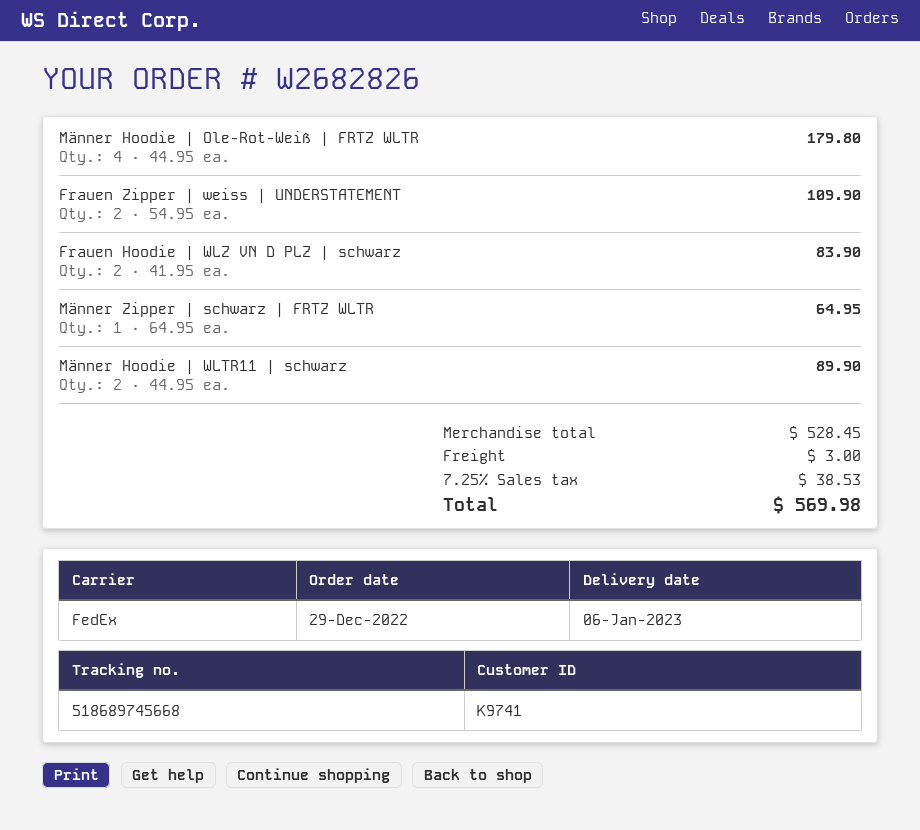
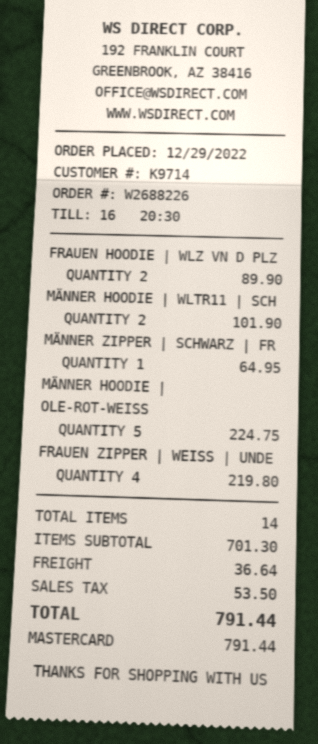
order number: W2682826 -> W2688226
customer number: K9741 -> K9714
Männer Hoodie | Ole-Rot-Weiß | FRTZ WLTR: 4 for 179.80 -> 5 for 224.75
Frauen Zipper | weiss | UNDERSTATEMENT: 2 for 109.90 -> 4 for 219.80
Frauen Hoodie | WLZ VN D PLZ | schwarz: 2 for 83.90 -> 2 for 89.90
Männer Hoodie | WLTR11 | schwarz: 2 for 89.90 -> 2 for 101.90
subtotal: 528.45 -> 701.30
shipping: 3.00 -> 36.64
tax: 38.53 -> 53.50
total: 569.98 -> 791.44

